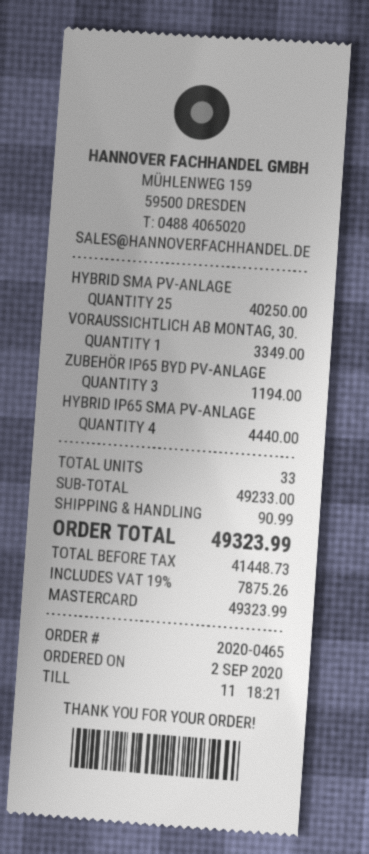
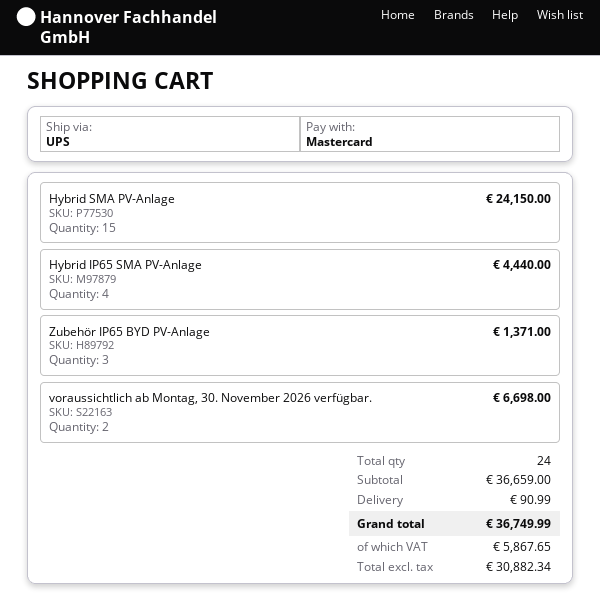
HYBRID SMA PV-ANLAGE: 25 for 40250.00 -> 15 for 24150.00
VORAUSSICHTLICH AB MONTAG, 30.: 1 for 3349.00 -> 2 for 6698.00
ZUBEHÖR IP65 BYD PV-ANLAGE: 3 for 1194.00 -> 3 for 1371.00
total quantity: 33 -> 24
subtotal: 49233.00 -> 36659.00
net: 41448.73 -> 30882.34
tax: 7875.26 -> 5867.65
total: 49323.99 -> 36749.99

